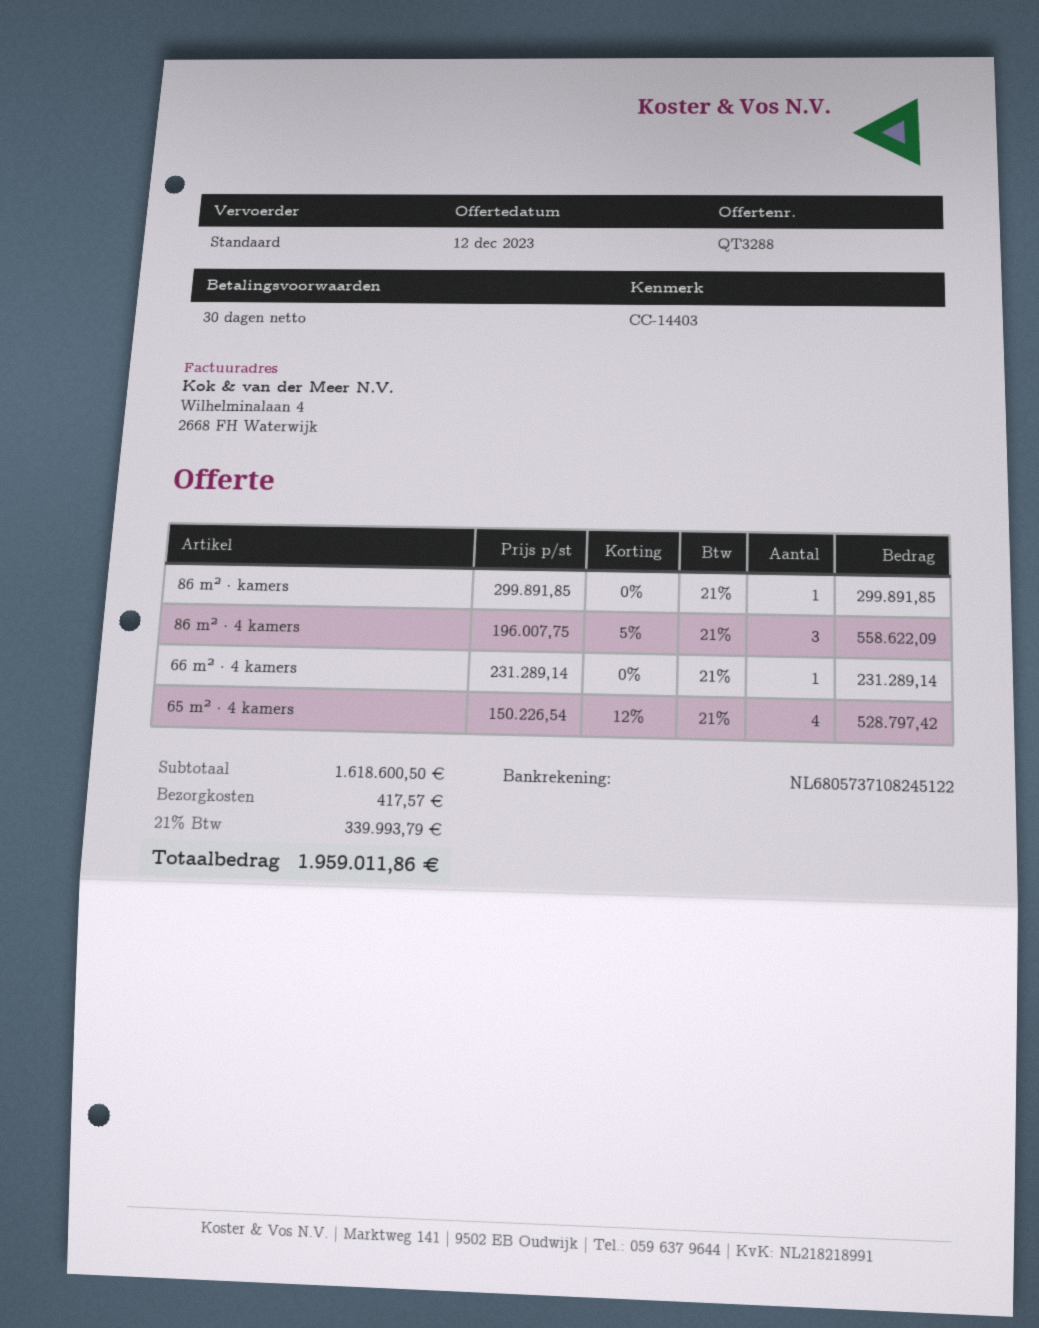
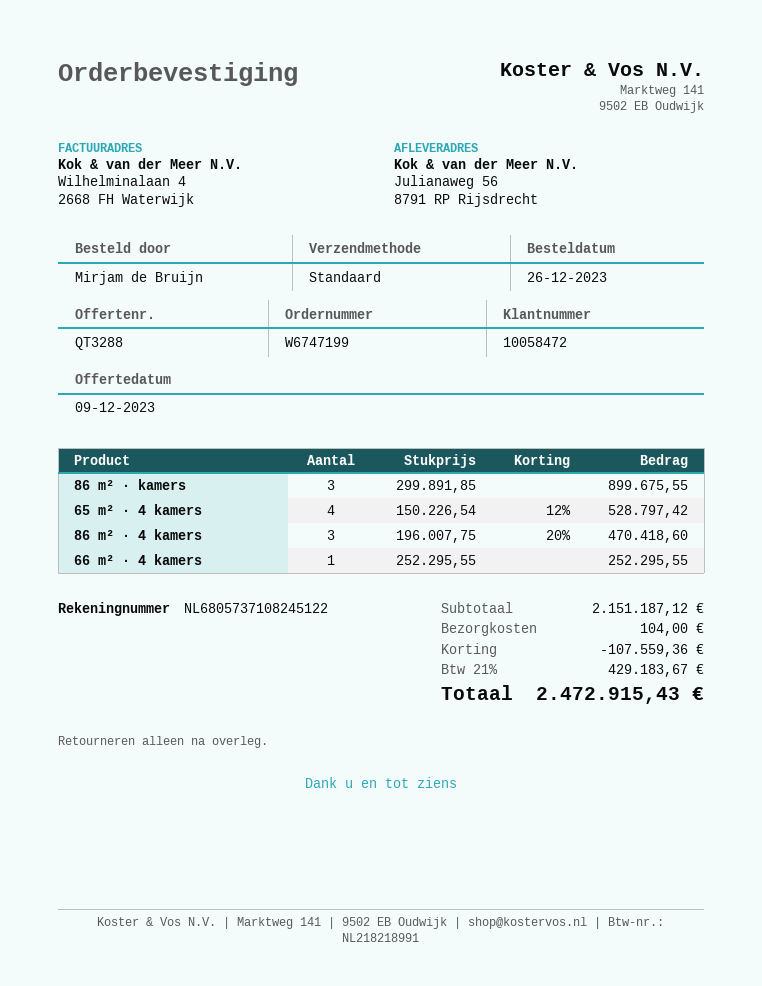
quote date: 2023-12-12 -> 2023-12-09
86 m² · kamers: 1 x 299891.85 = 299891.85 -> 3 x 299891.85 = 899675.55
86 m² · 4 kamers: 3 x 196007.75 - 5% = 558622.09 -> 3 x 196007.75 - 20% = 470418.60
66 m² · 4 kamers: 1 x 231289.14 = 231289.14 -> 1 x 252295.55 = 252295.55
subtotal: 1618600.50 -> 2151187.12
discount: none -> 107559.36
shipping: 417.57 -> 104.00
tax: 21% = 339993.79 -> 21% = 429183.67
total: 1959011.86 -> 2472915.43

